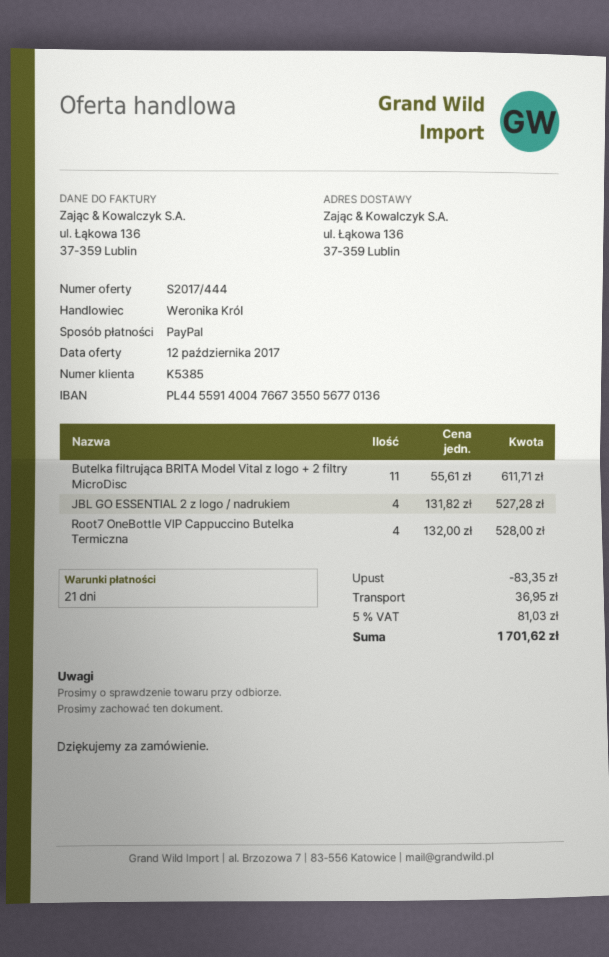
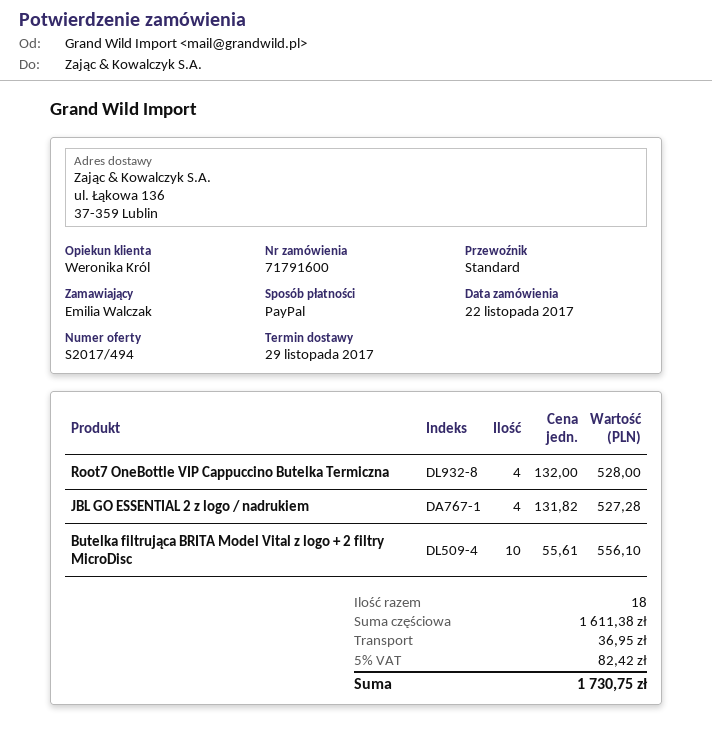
quote number: S2017/444 -> S2017/494
Butelka filtrująca BRITA Model Vital z logo + 2 filtry MicroDisc: 11 x 55.61 = 611.71 -> 10 x 55.61 = 556.10
discount: 83.35 -> none
tax: 5% = 81.03 -> 5% = 82.42
total: 1701.62 -> 1730.75

